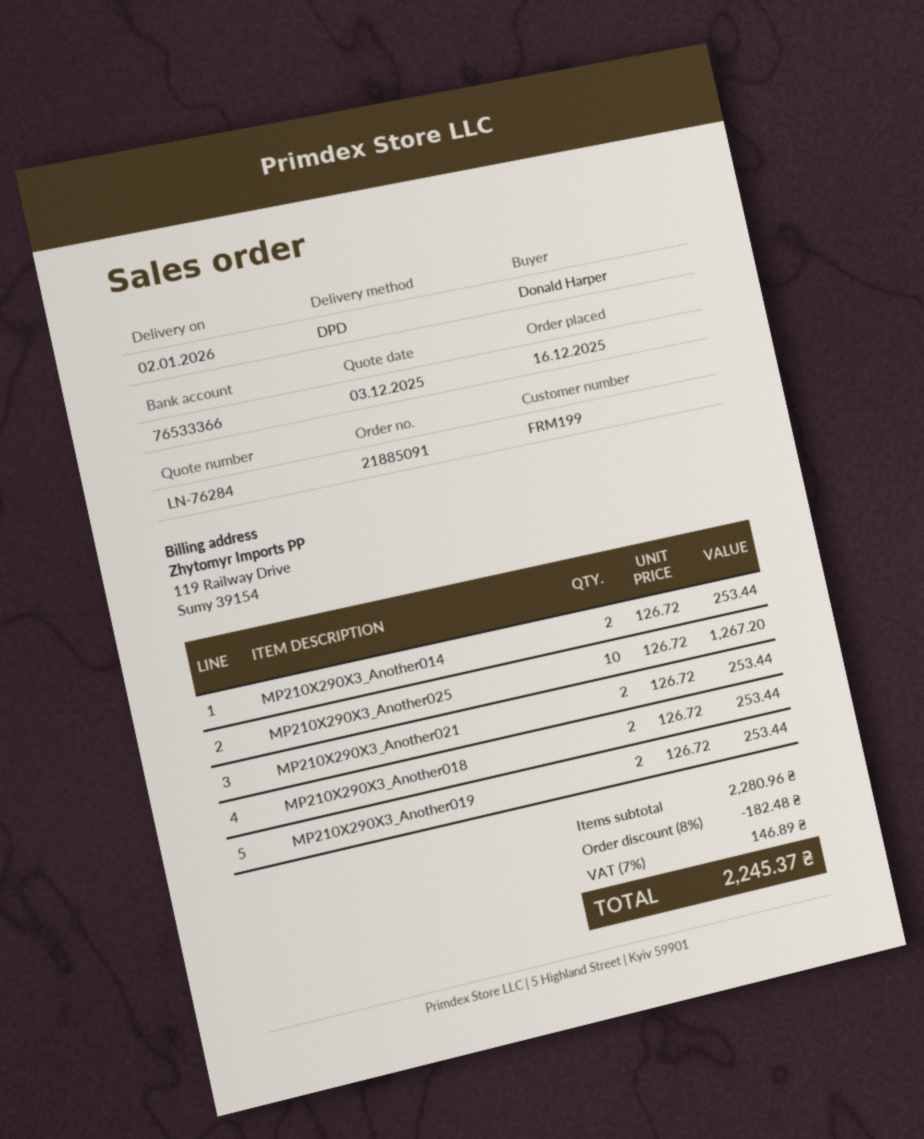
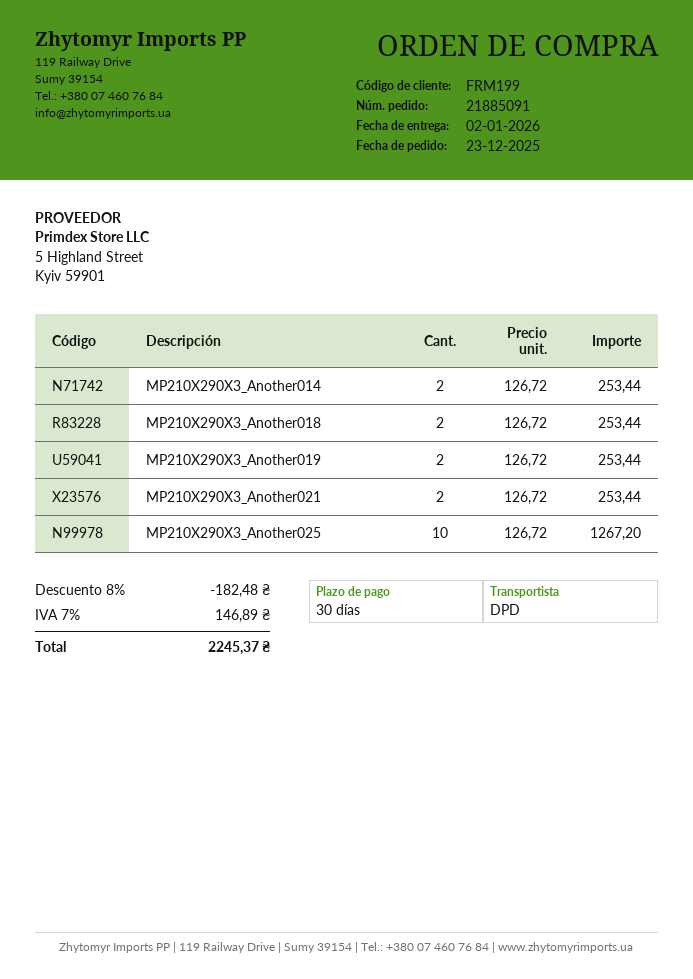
order date: 2025-12-16 -> 2025-12-23

